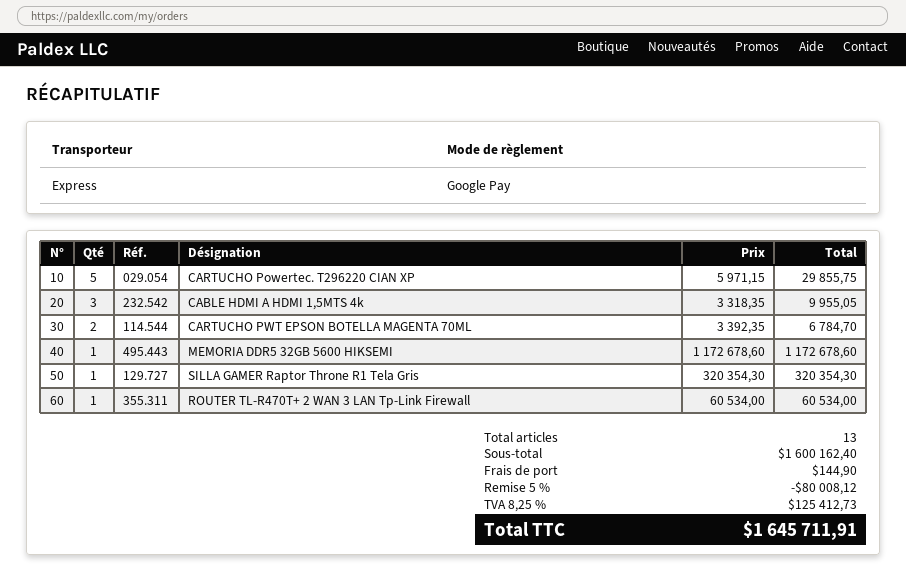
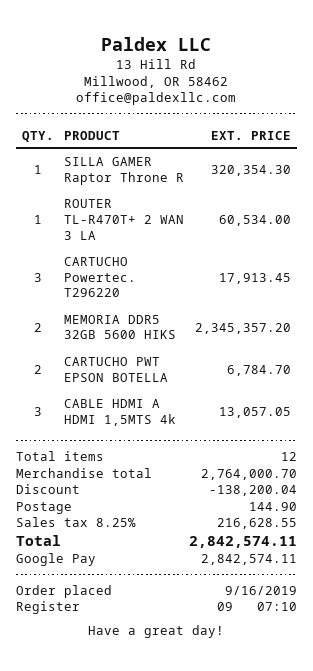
CARTUCHO Powertec. T296220 CIAN XP: 5 for 29855.75 -> 3 for 17913.45
CABLE HDMI A HDMI 1,5MTS 4k: 3 for 9955.05 -> 3 for 13057.05
MEMORIA DDR5 32GB 5600 HIKSEMI: 1 for 1172678.60 -> 2 for 2345357.20
total quantity: 13 -> 12
subtotal: 1600162.40 -> 2764000.70
discount: 80008.12 -> 138200.04
tax: 8.25% = 125412.73 -> 8.25% = 216628.55
total: 1645711.91 -> 2842574.11

